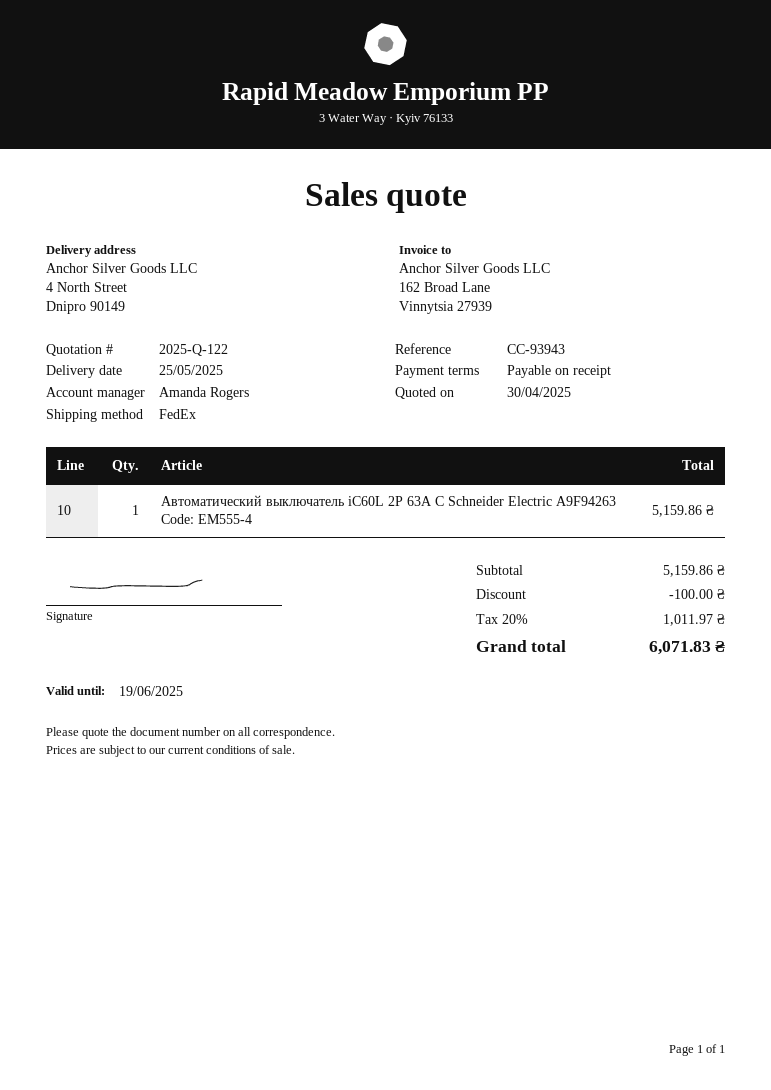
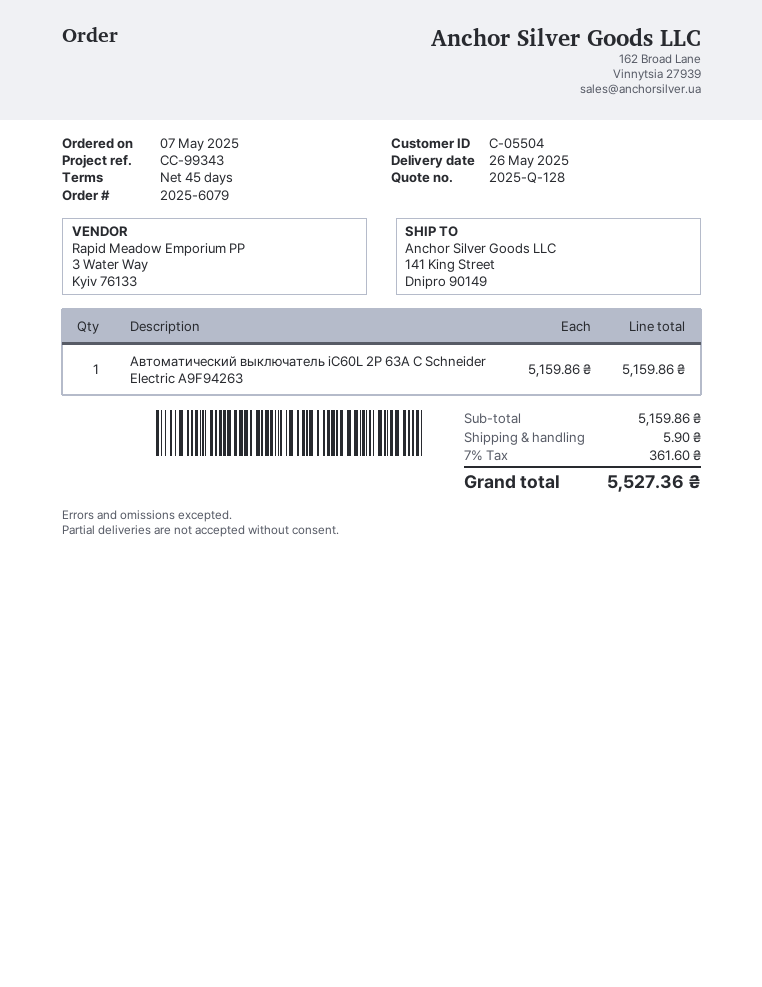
quote number: 2025-Q-122 -> 2025-Q-128
delivery date: 2025-05-25 -> 2025-05-26
payment terms: on receipt -> 45 days
reference: CC-93943 -> CC-99343
ship to: 4 North Street, Dnipro 90149 -> 141 King Street, Dnipro 90149
discount: 100.00 -> none
shipping: none -> 5.90
tax: 20% = 1011.97 -> 7% = 361.60
total: 6071.83 -> 5527.36

